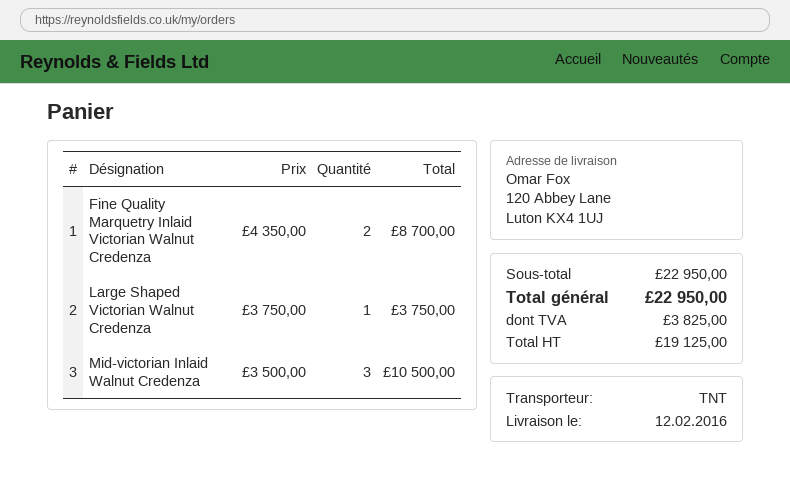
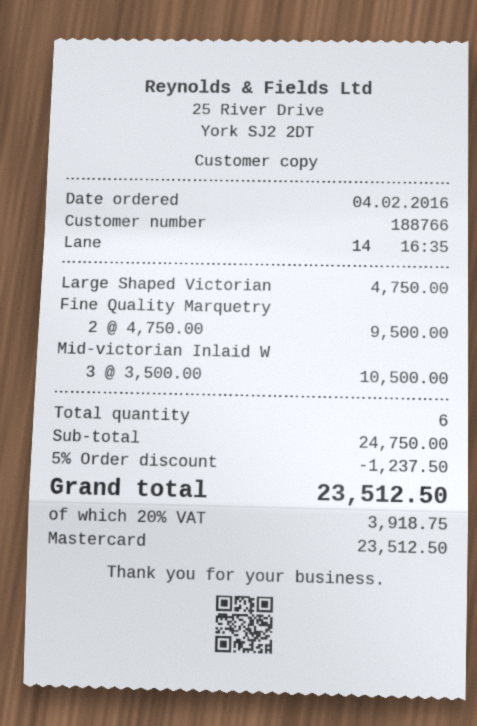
Fine Quality Marquetry Inlaid Victorian Walnut Credenza: 2 x 4350.00 = 8700.00 -> 2 x 4750.00 = 9500.00
Large Shaped Victorian Walnut Credenza: 1 x 3750.00 = 3750.00 -> 1 x 4750.00 = 4750.00
subtotal: 22950.00 -> 24750.00
discount: none -> 5% = 1237.50
tax: 3825.00 -> 3918.75
total: 22950.00 -> 23512.50

